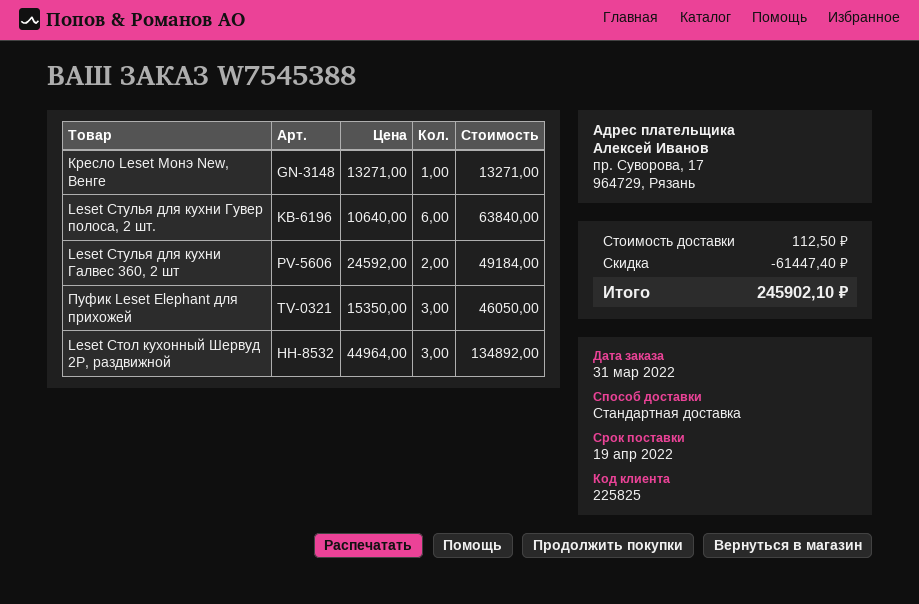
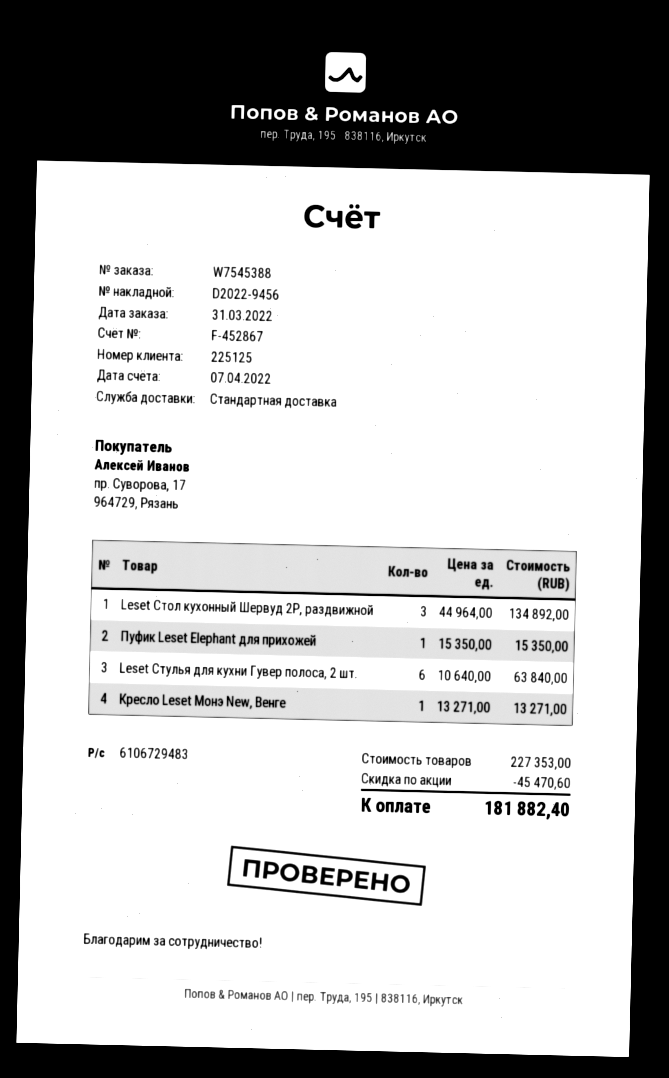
customer number: 225825 -> 225125
Leset Стулья для кухни Галвес 360, 2 шт: 2 x 24592.00 = 49184.00 -> none
Пуфик Leset Elephant для прихожей: 3 x 15350.00 = 46050.00 -> 1 x 15350.00 = 15350.00
discount: 61447.40 -> 45470.60
shipping: 112.50 -> none
total: 245902.10 -> 181882.40

